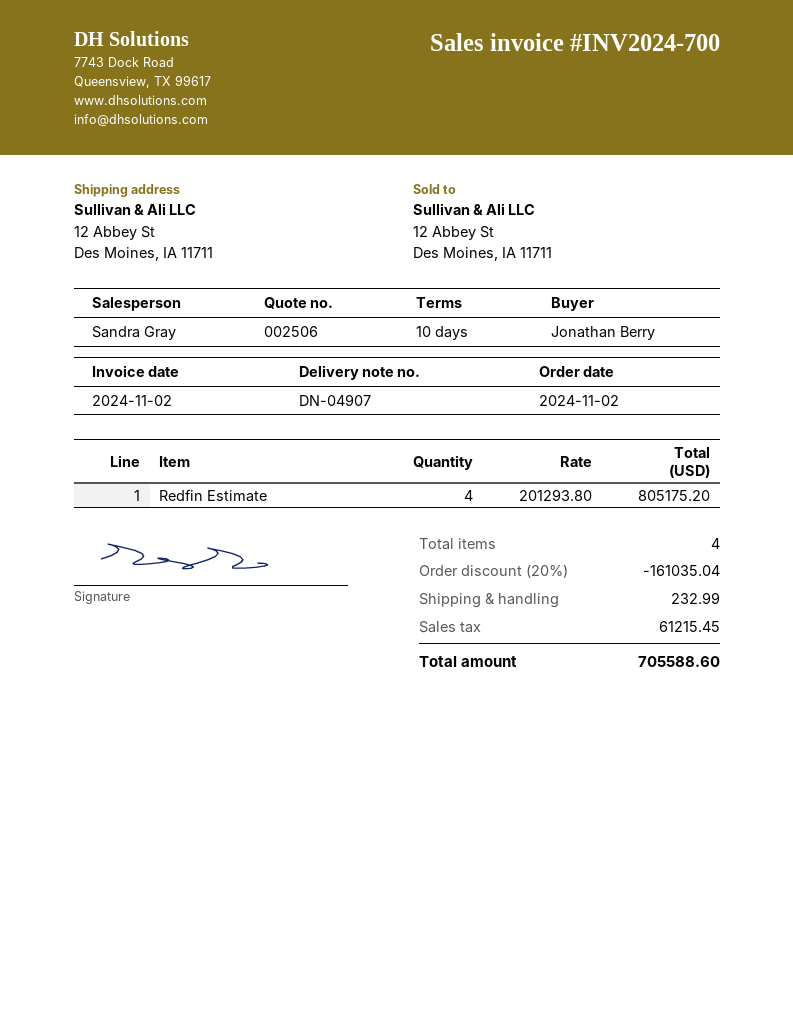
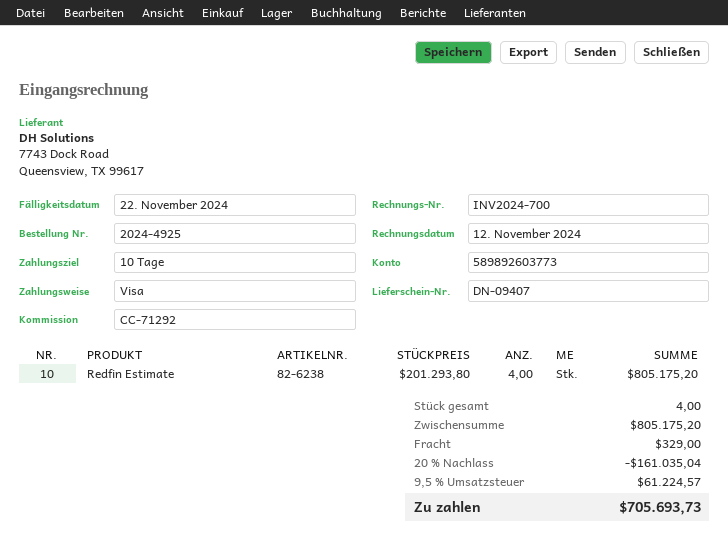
delivery note number: DN-04907 -> DN-09407
invoice date: 2024-11-02 -> 2024-11-12
shipping: 232.99 -> 329.00
tax: 61215.45 -> 61224.57
total: 705588.60 -> 705693.73

